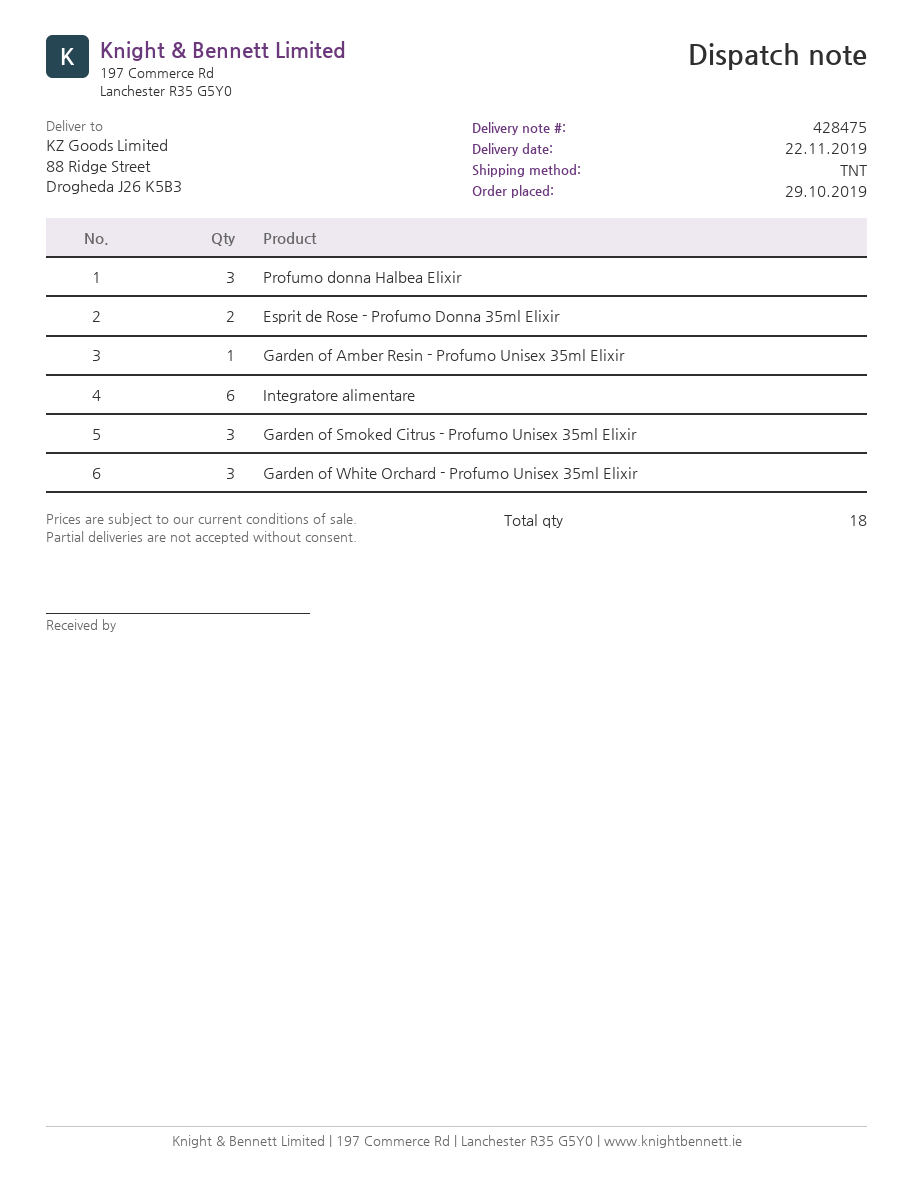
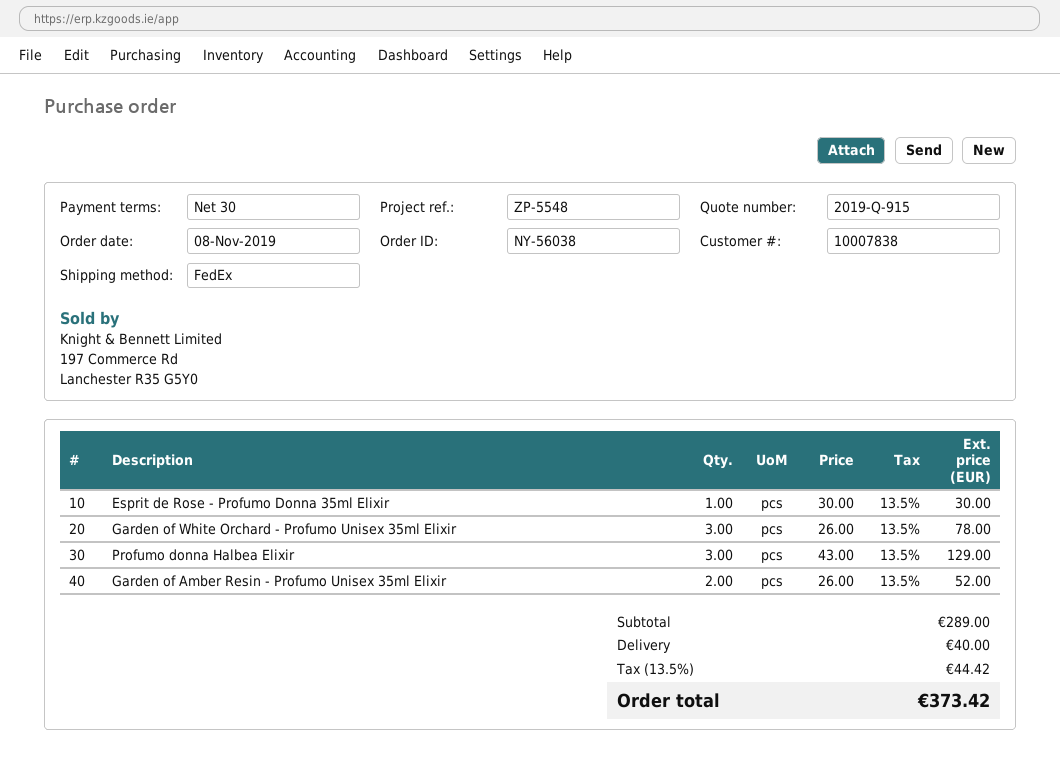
order date: 2019-10-29 -> 2019-11-08
shipping method: TNT -> FedEx
Esprit de Rose - Profumo Donna 35ml Elixir: 2 -> 1
Garden of Amber Resin - Profumo Unisex 35ml Elixir: 1 -> 2
Integratore alimentare: 6 -> none
Garden of Smoked Citrus - Profumo Unisex 35ml Elixir: 3 -> none

